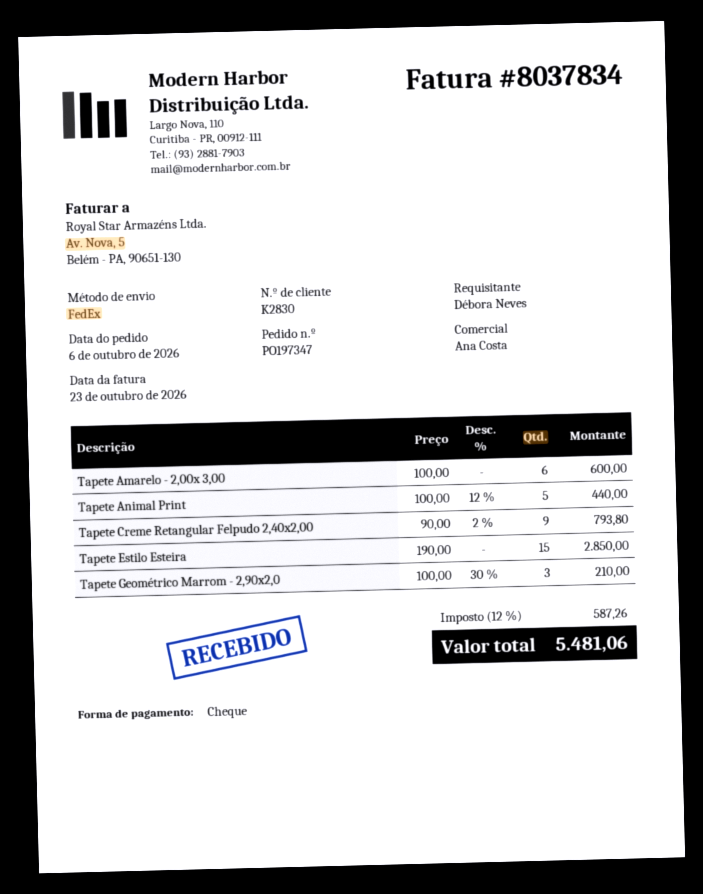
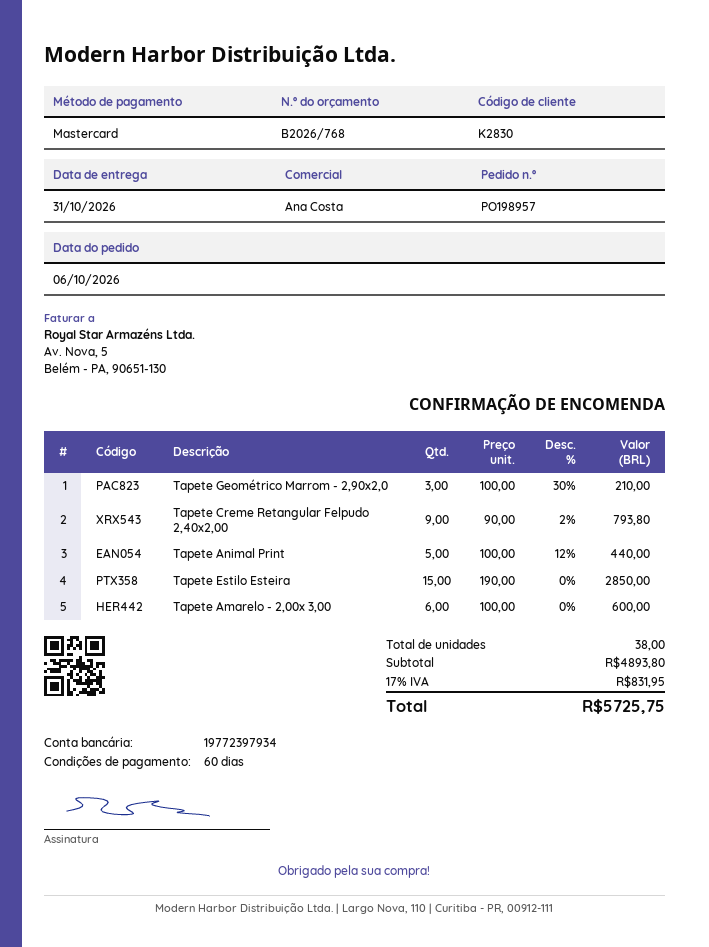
order number: PO197347 -> PO198957
payment method: cheque -> Mastercard
tax: 12% = 587.26 -> 17% = 831.95
total: 5481.06 -> 5725.75

